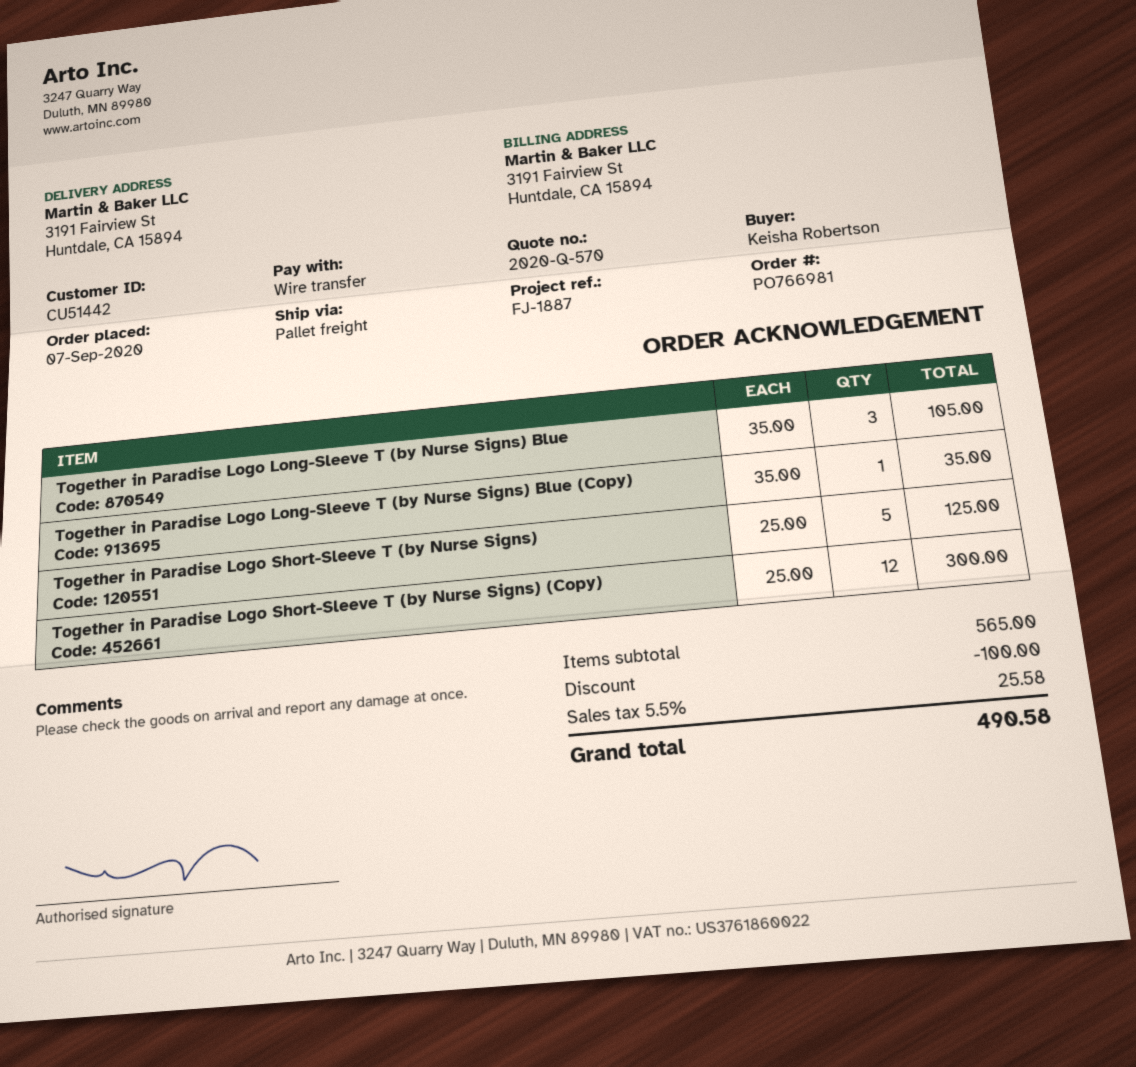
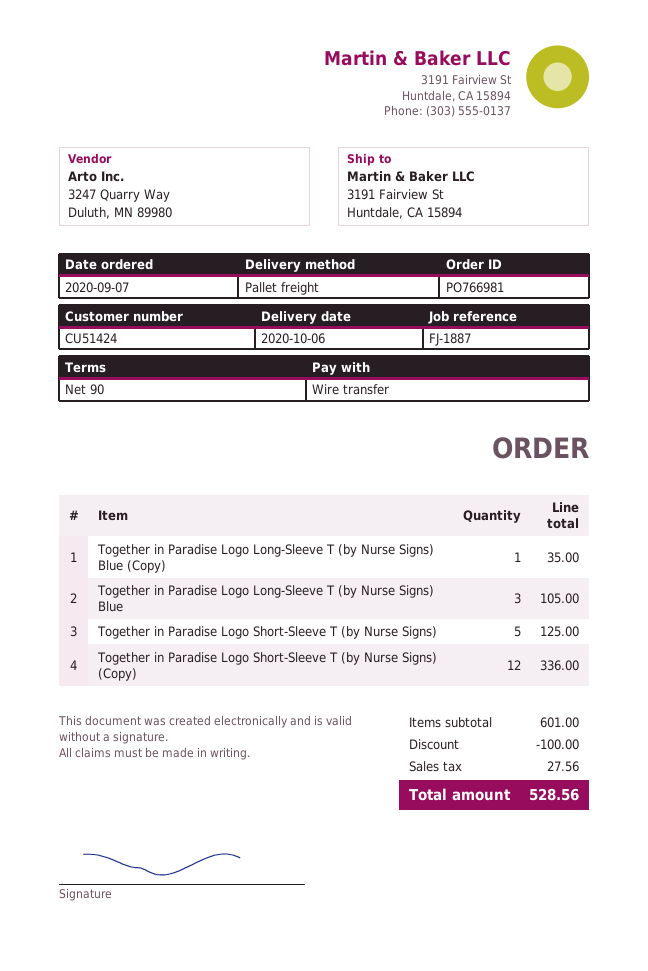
customer number: CU51442 -> CU51424
Together in Paradise Logo Short-Sleeve T (by Nurse Signs) (Copy): 12 for 300.00 -> 12 for 336.00
subtotal: 565.00 -> 601.00
tax: 25.58 -> 27.56
total: 490.58 -> 528.56

